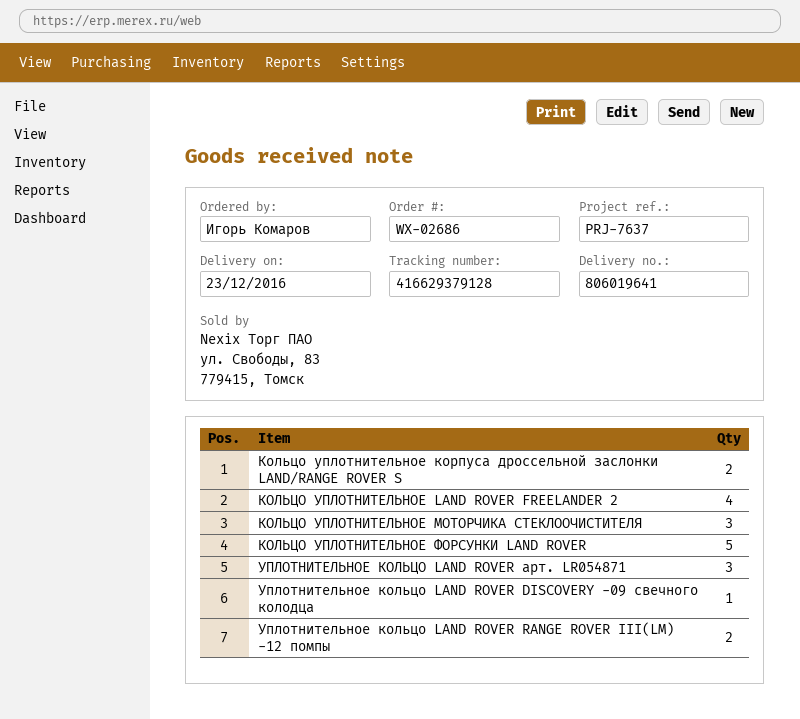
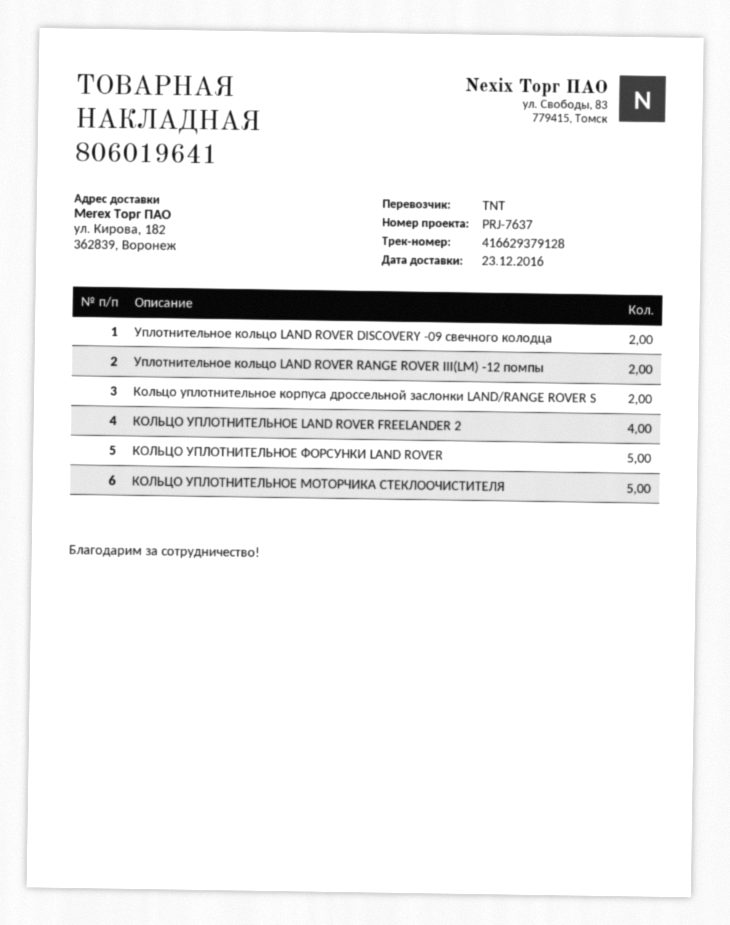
КОЛЬЦО УПЛОТНИТЕЛЬНОЕ МОТОРЧИКА СТЕКЛООЧИСТИТЕЛЯ: 3 -> 5
УПЛОТНИТЕЛЬНОЕ КОЛЬЦО LAND ROVER арт. LR054871: 3 -> none
Уплотнительное кольцо LAND ROVER DISCOVERY -09 свечного колодца: 1 -> 2

